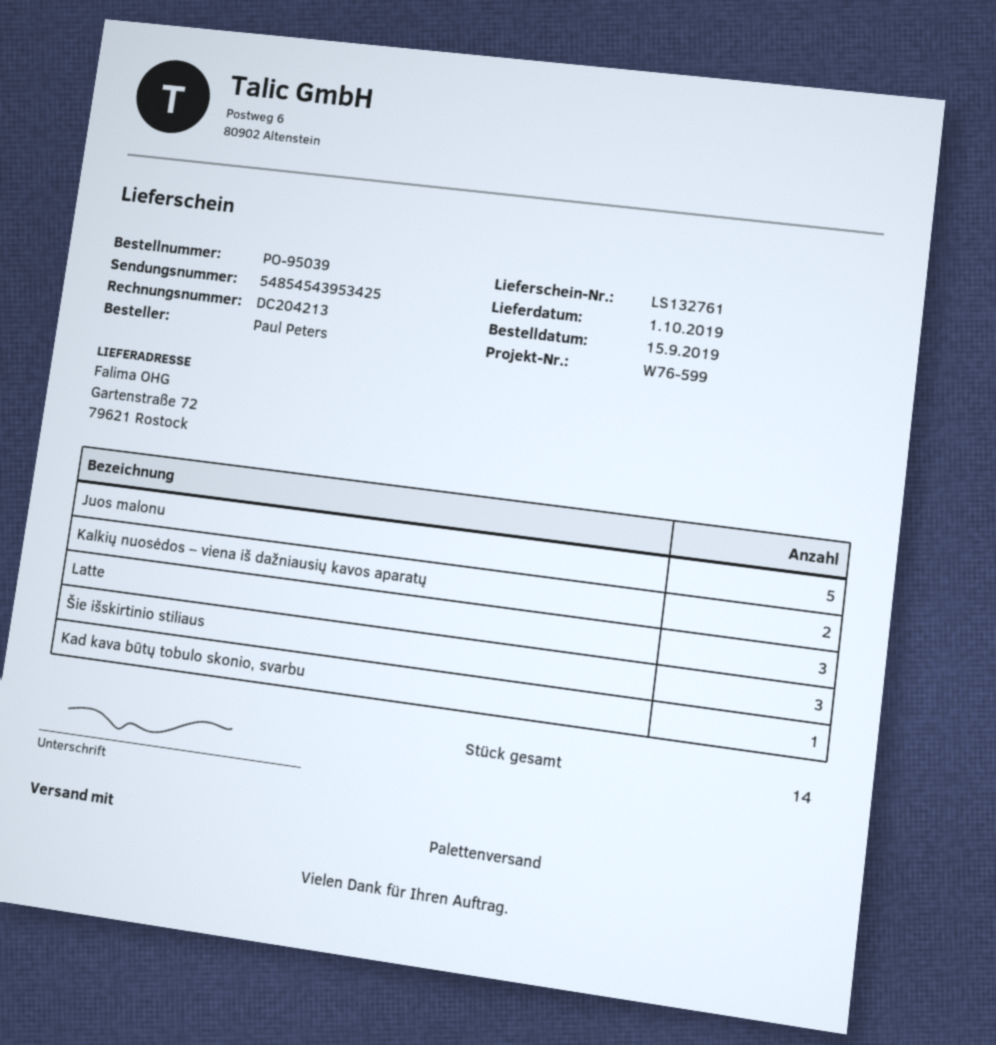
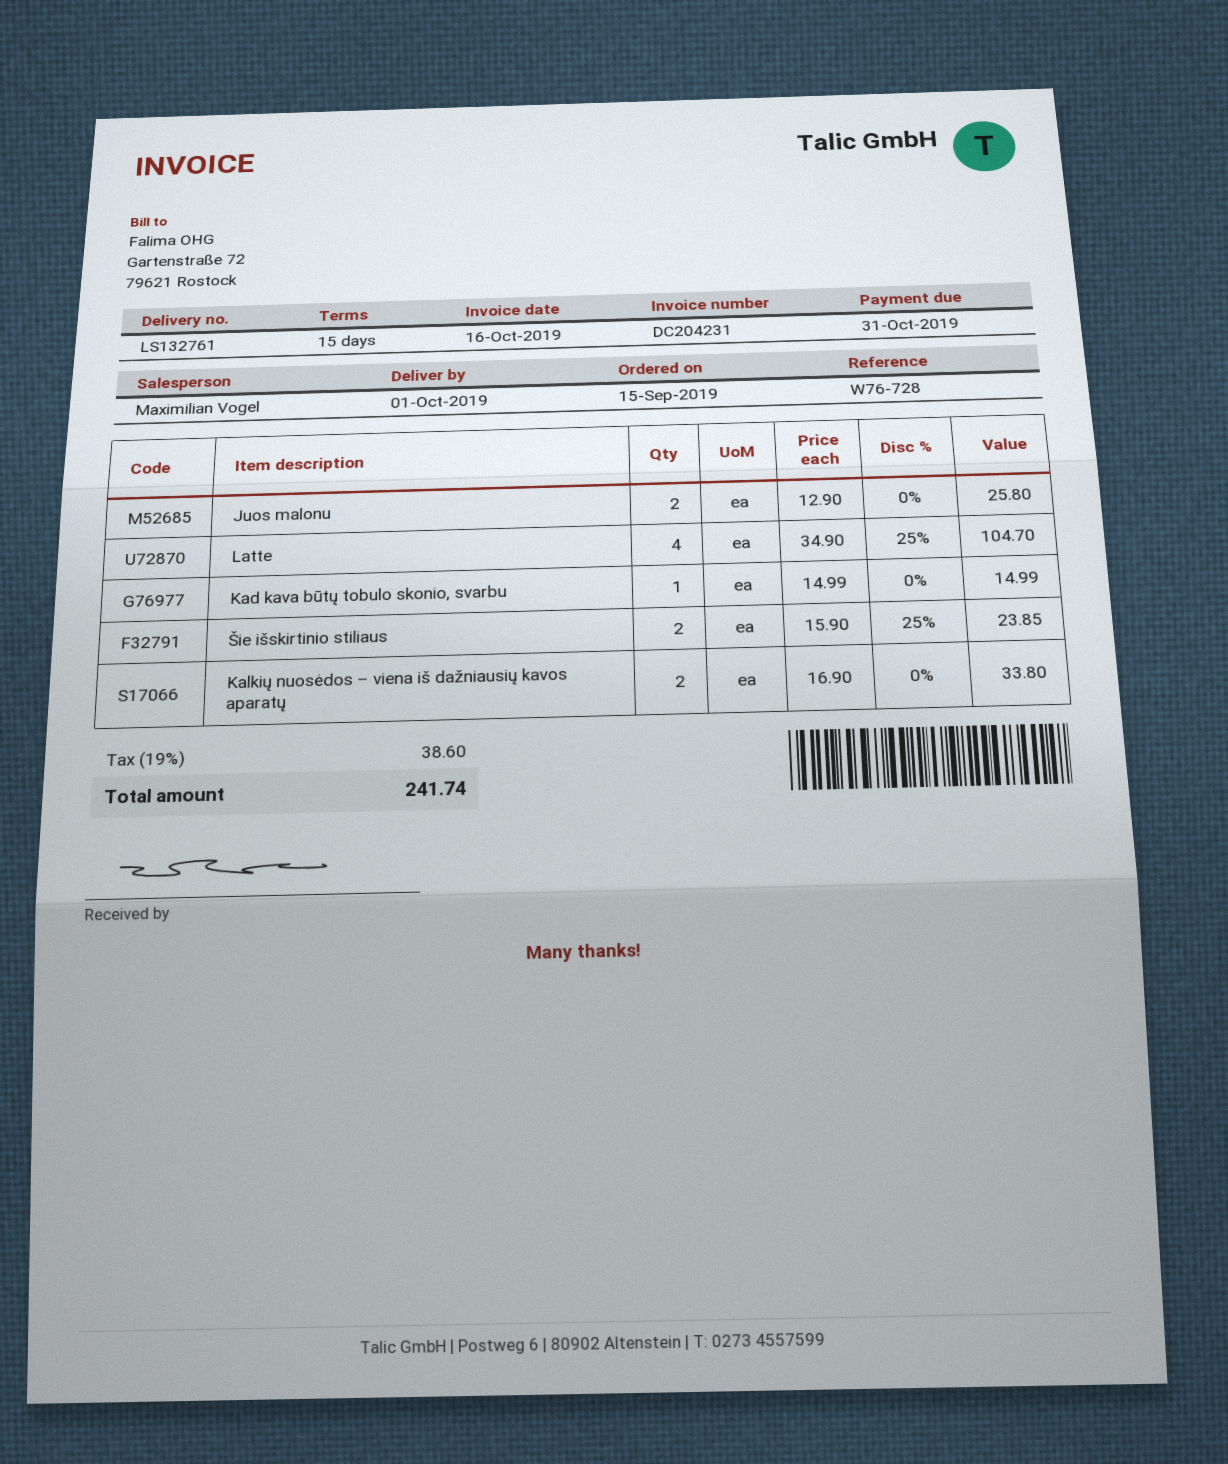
invoice number: DC204213 -> DC204231
reference: W76-599 -> W76-728
Juos malonu: 5 -> 2
Latte: 3 -> 4
Šie išskirtinio stiliaus: 3 -> 2

